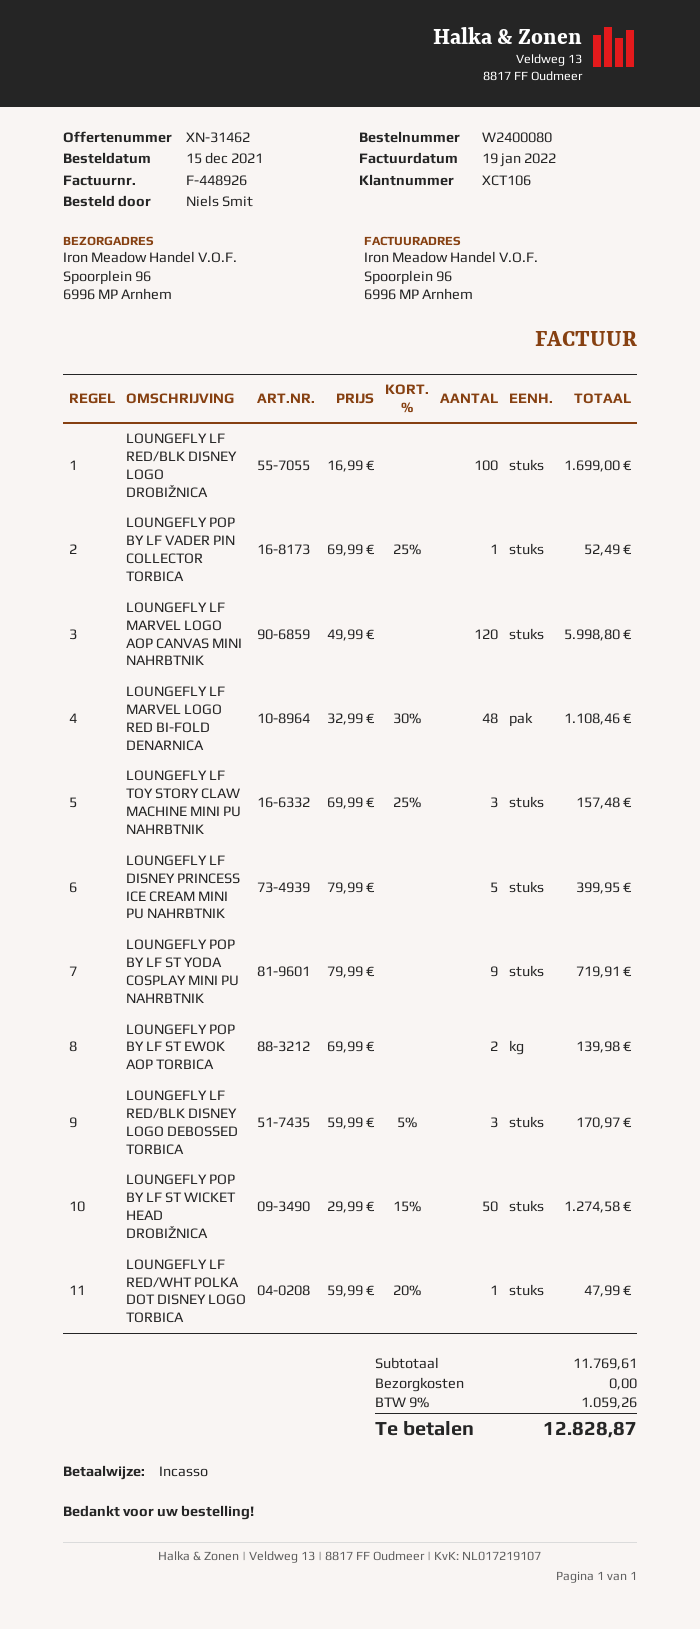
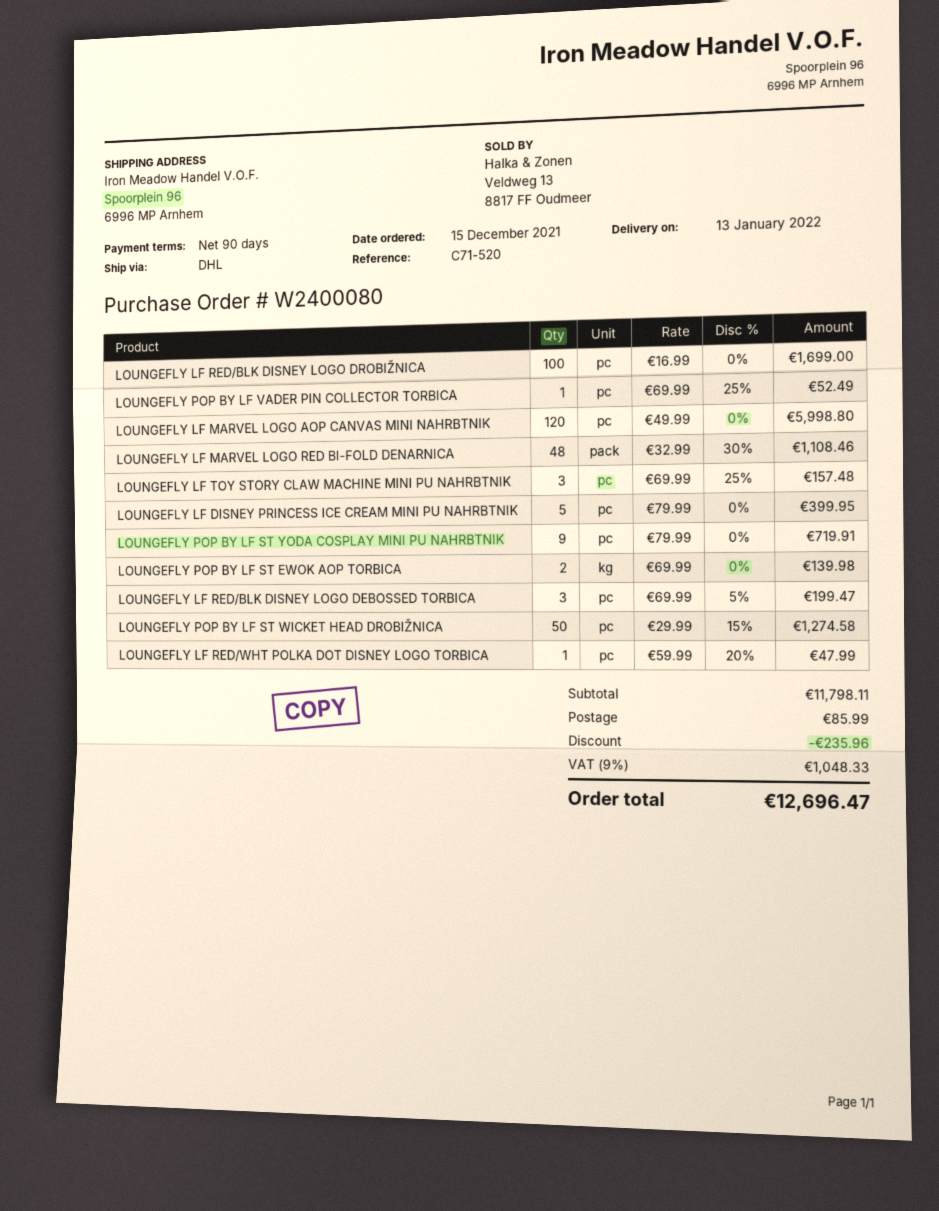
LOUNGEFLY LF RED/BLK DISNEY LOGO DEBOSSED TORBICA: 3 x 59.99 - 5% = 170.97 -> 3 x 69.99 - 5% = 199.47
subtotal: 11769.61 -> 11798.11
discount: none -> 235.96
shipping: 0.00 -> 85.99
tax: 9% = 1059.26 -> 9% = 1048.33
total: 12828.87 -> 12696.47

